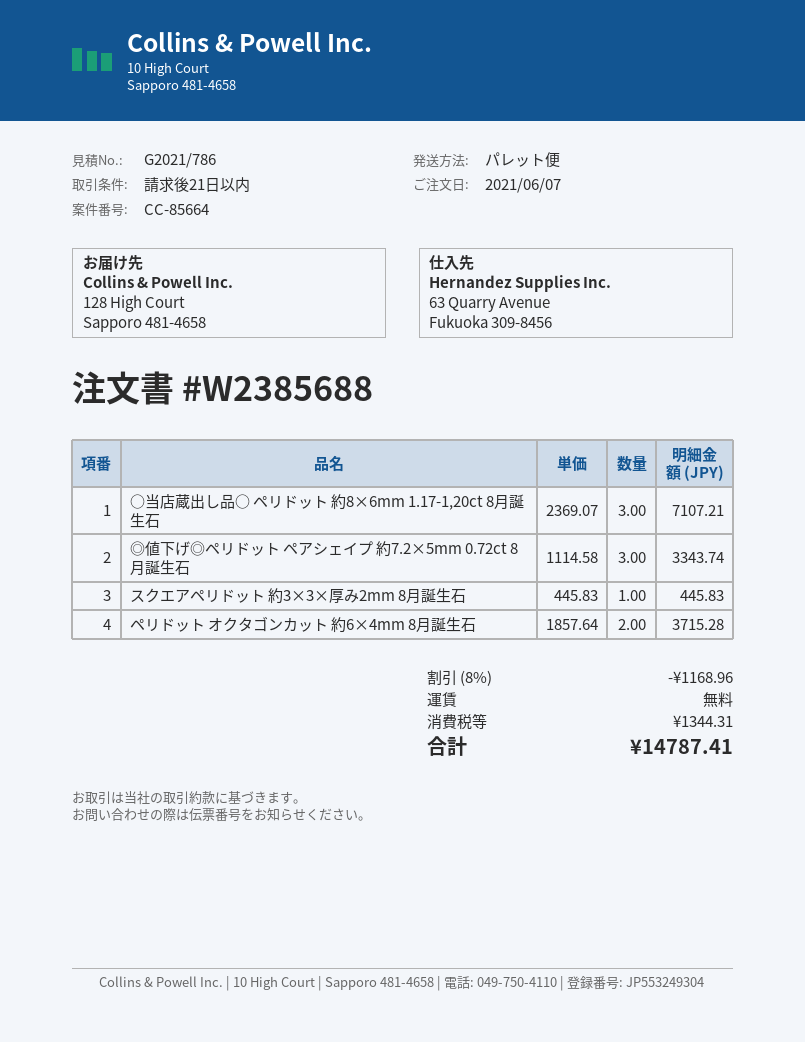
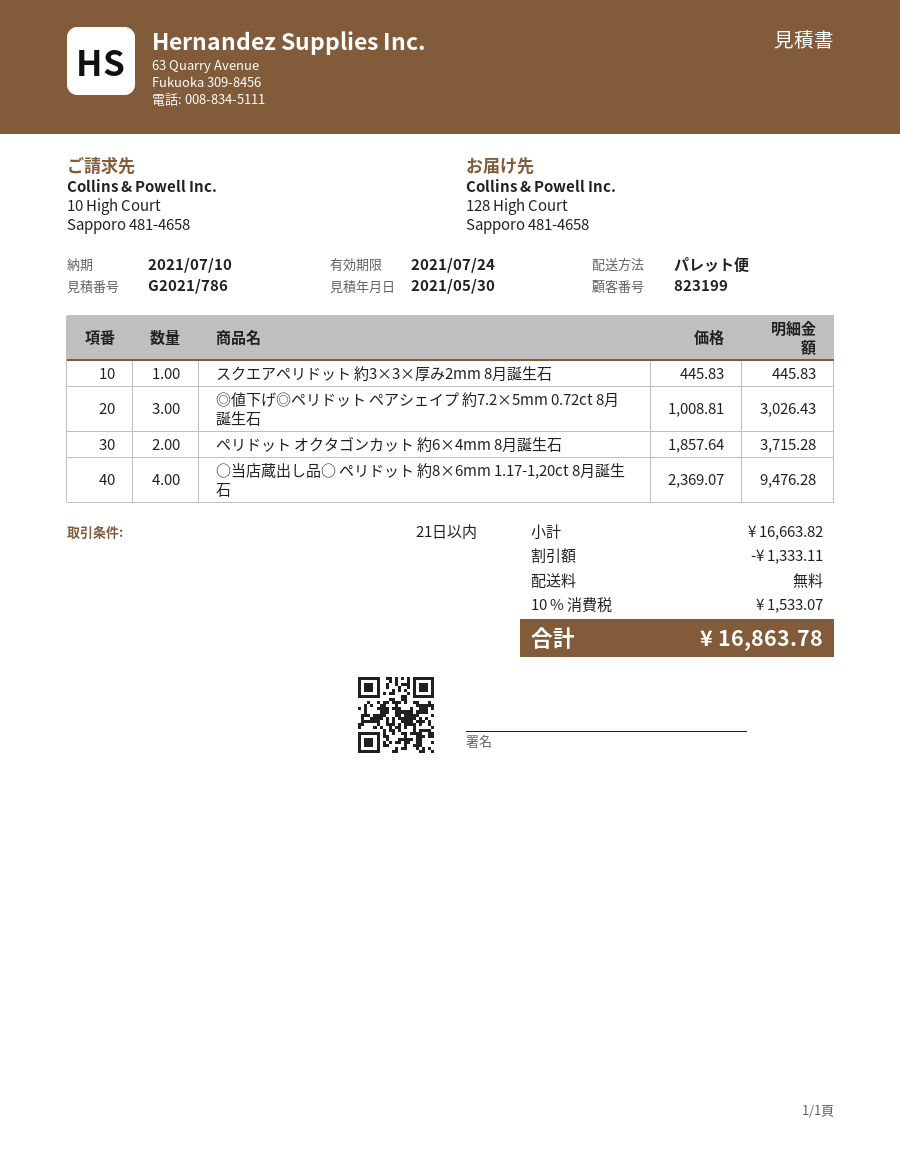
○当店蔵出し品○ ペリドット 約8×6mm 1.17-1,20ct 8月誕生石: 3 x 2369.07 = 7107.21 -> 4 x 2369.07 = 9476.28
◎値下げ◎ペリドット ペアシェイプ 約7.2×5mm 0.72ct 8月誕生石: 3 x 1114.58 = 3343.74 -> 3 x 1008.81 = 3026.43
discount: 1168.96 -> 1333.11
tax: 1344.31 -> 1533.07
total: 14787.41 -> 16863.78

